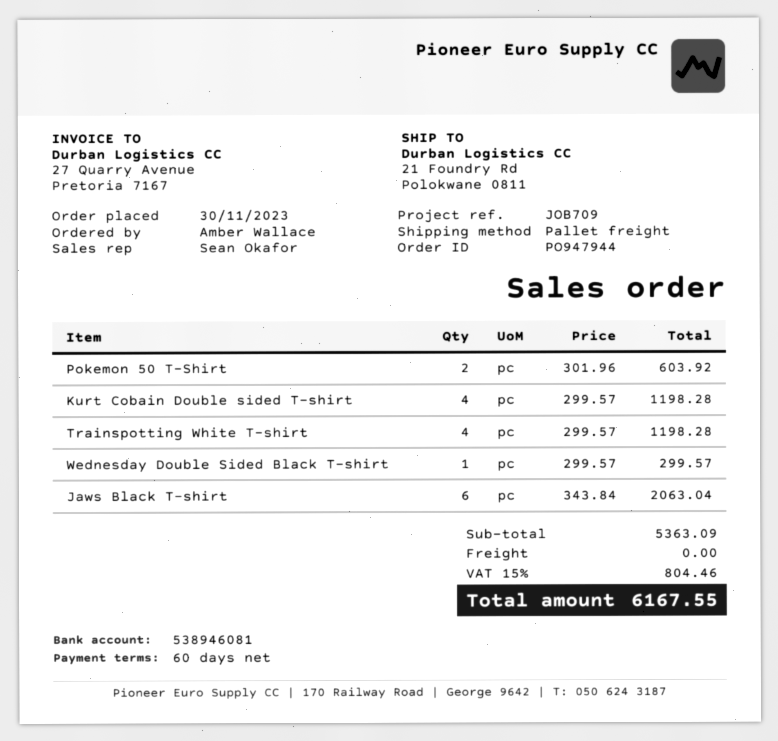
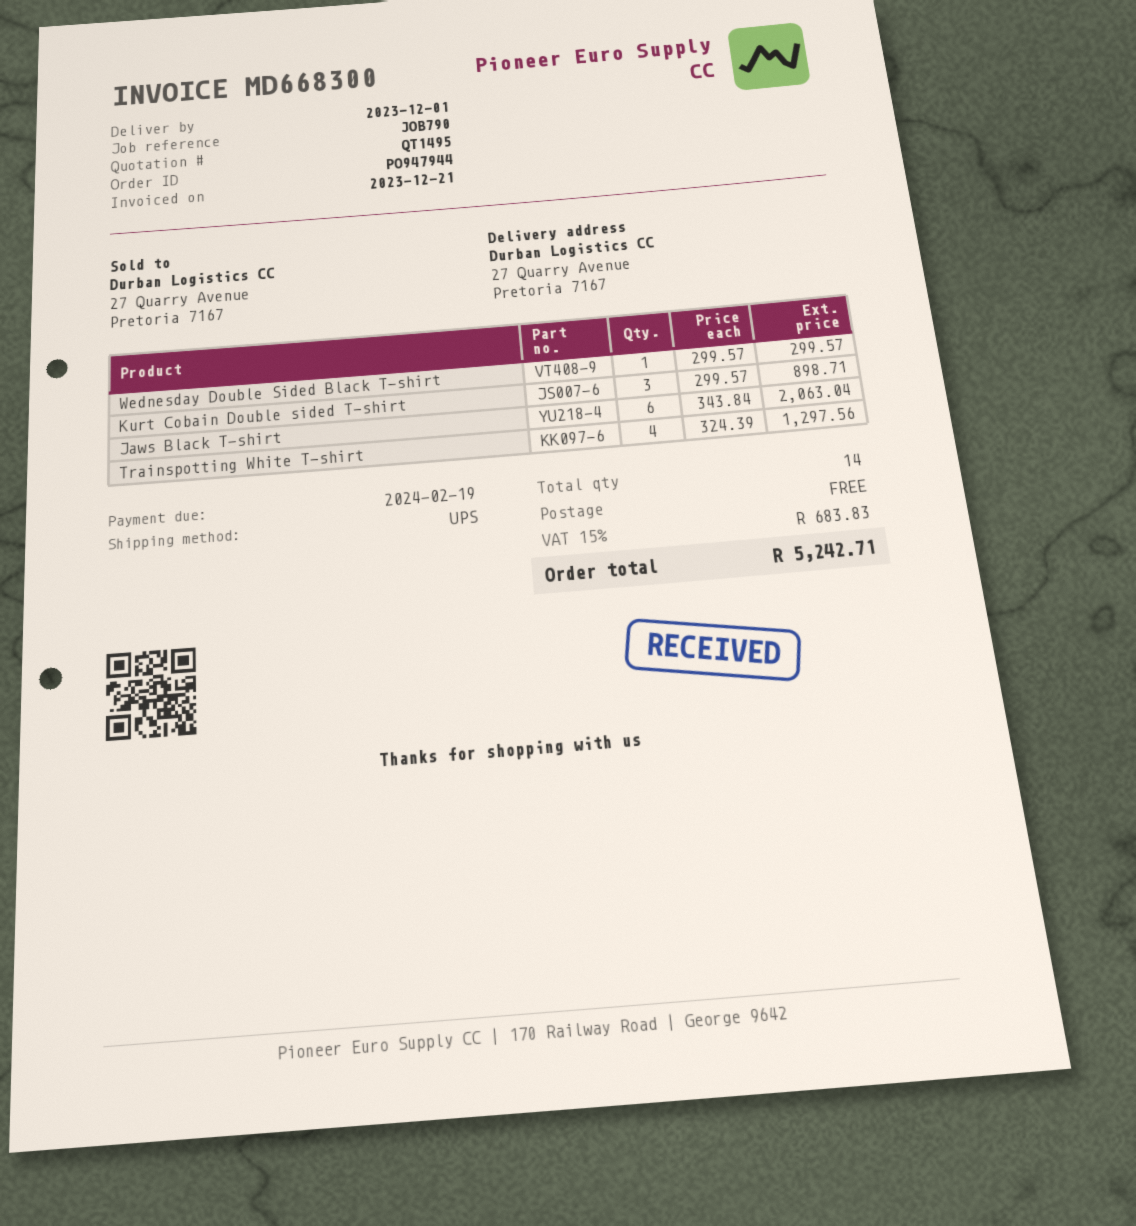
reference: JOB709 -> JOB790
shipping method: pallet freight -> UPS
ship to: 21 Foundry Rd, Polokwane 0811 -> 27 Quarry Avenue, Pretoria 7167
Pokemon 50 T-Shirt: 2 x 301.96 = 603.92 -> none
Kurt Cobain Double sided T-shirt: 4 x 299.57 = 1198.28 -> 3 x 299.57 = 898.71
Trainspotting White T-shirt: 4 x 299.57 = 1198.28 -> 4 x 324.39 = 1297.56
tax: 15% = 804.46 -> 15% = 683.83
total: 6167.55 -> 5242.71

